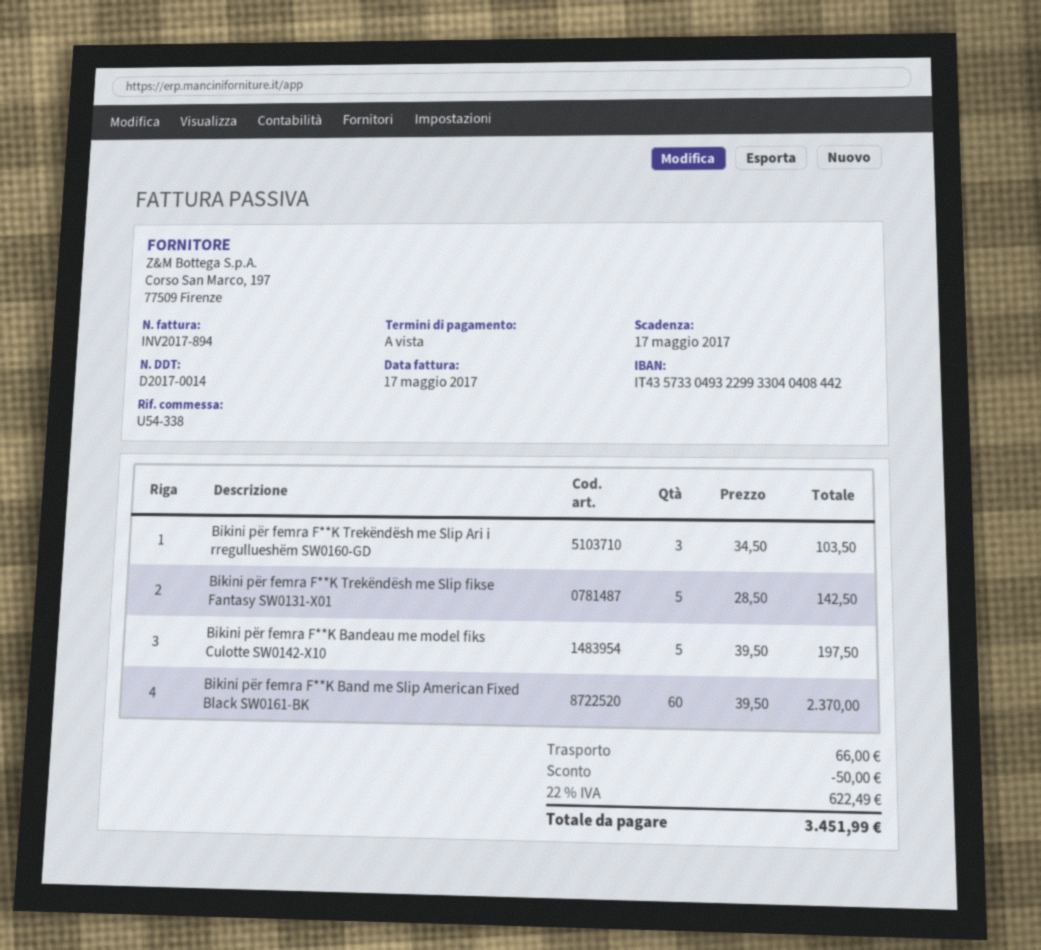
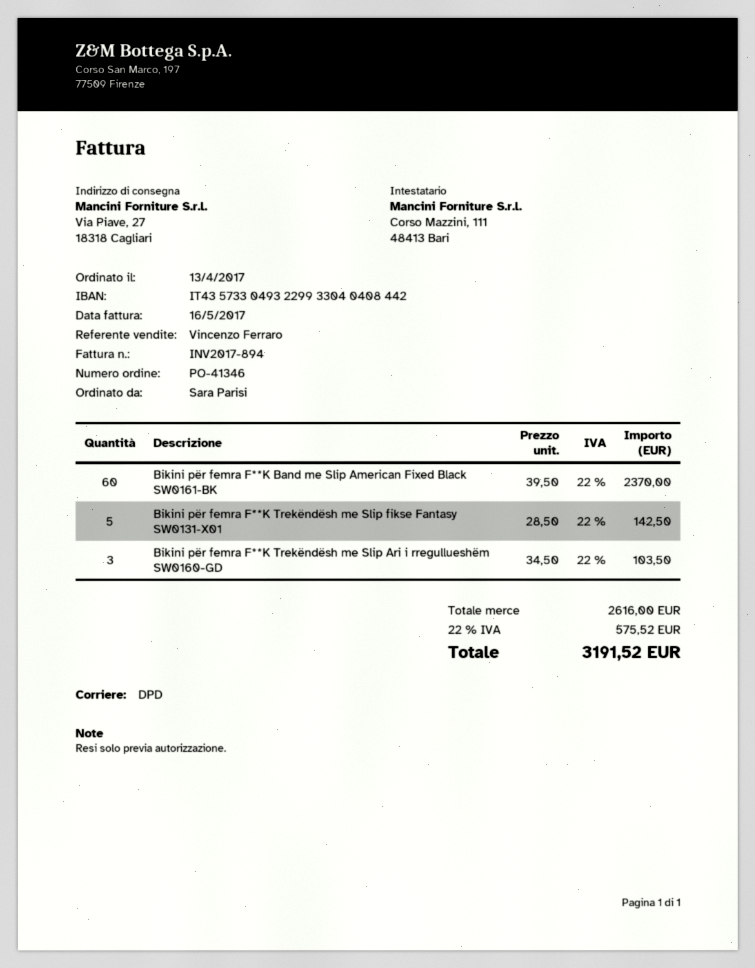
invoice date: 2017-05-17 -> 2017-05-16
Bikini për femra F**K Bandeau me model fiks Culotte SW0142-X10: 5 x 39.50 = 197.50 -> none
discount: 50.00 -> none
shipping: 66.00 -> none
tax: 22% = 622.49 -> 22% = 575.52
total: 3451.99 -> 3191.52

